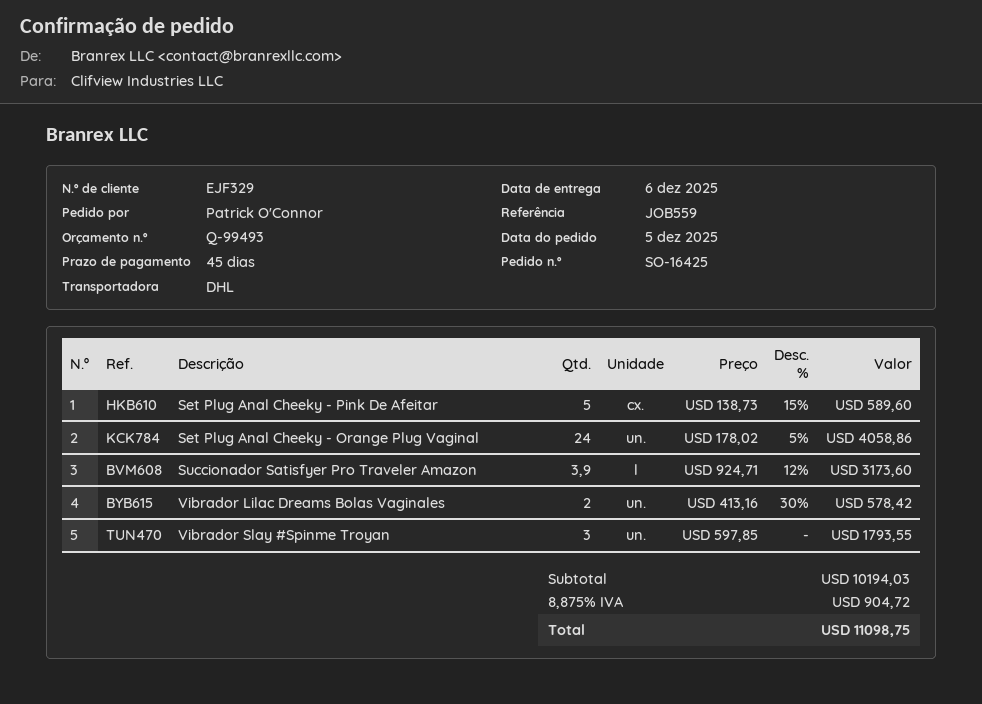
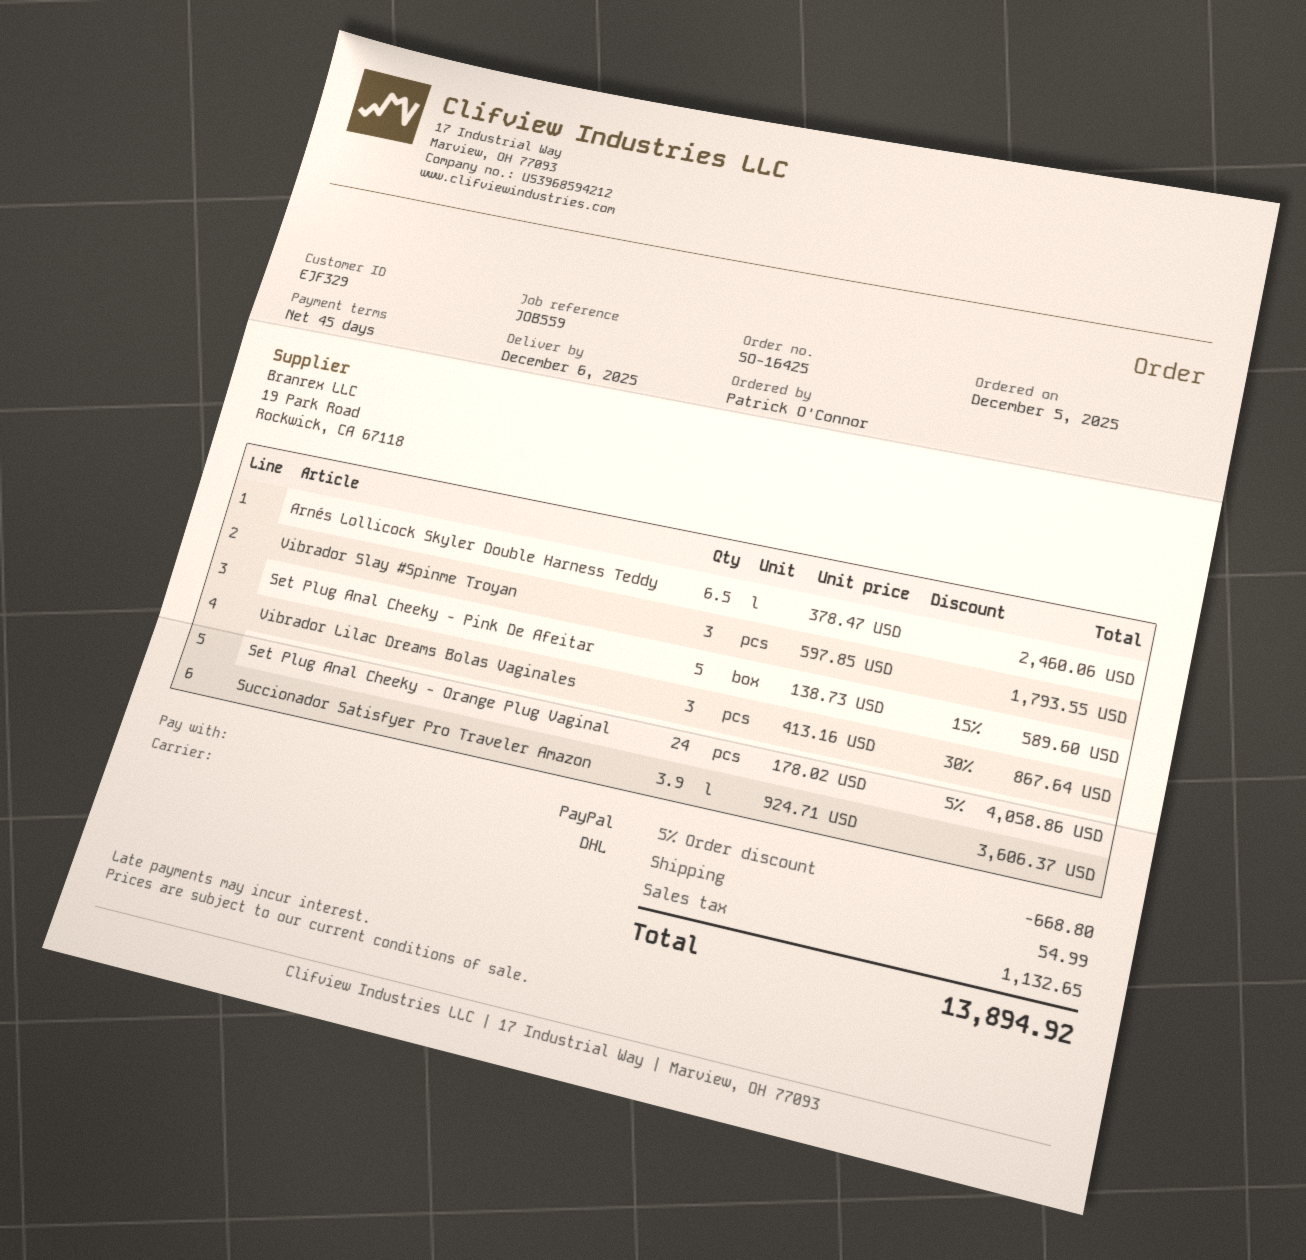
Succionador Satisfyer Pro Traveler Amazon: 3.9 x 924.71 - 12% = 3173.60 -> 3.9 x 924.71 = 3606.37
Vibrador Lilac Dreams Bolas Vaginales: 2 x 413.16 - 30% = 578.42 -> 3 x 413.16 - 30% = 867.64
Arnés Lollicock Skyler Double Harness Teddy: none -> 6.5 x 378.47 = 2460.06
discount: none -> 5% = 668.80
shipping: none -> 54.99
tax: 904.72 -> 1132.65
total: 11098.75 -> 13894.92

